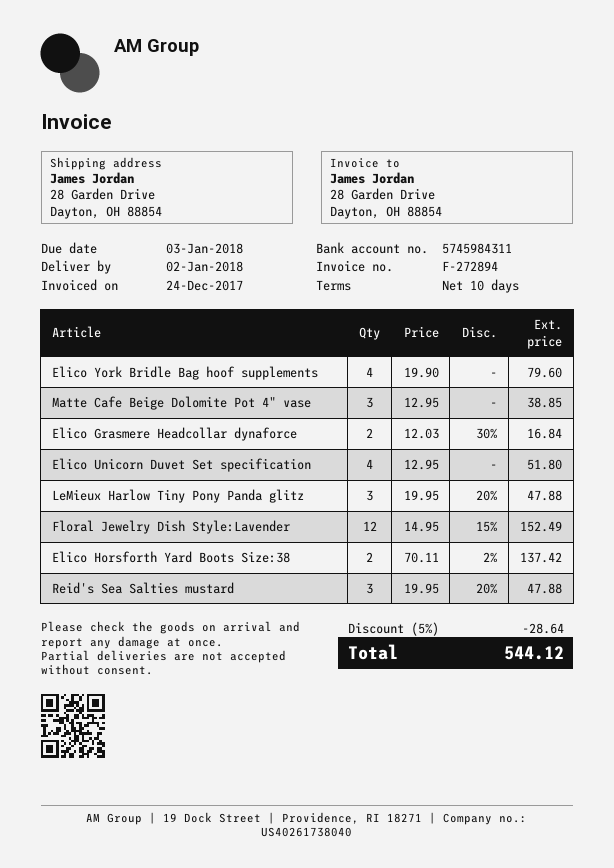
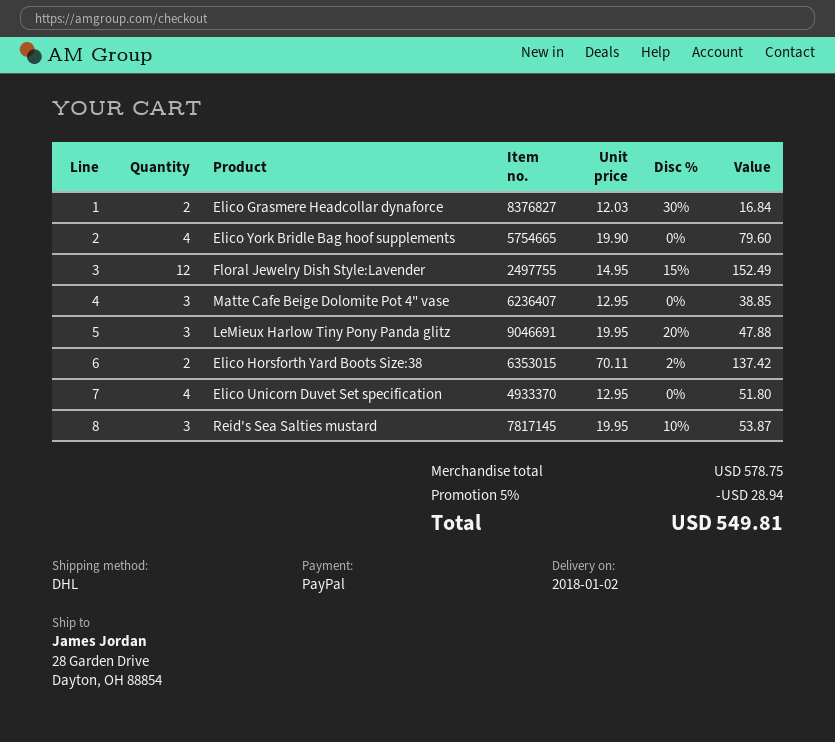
Reid's Sea Salties mustard: 3 x 19.95 - 20% = 47.88 -> 3 x 19.95 - 10% = 53.87
discount: 5% = 28.64 -> 5% = 28.94
total: 544.12 -> 549.81

